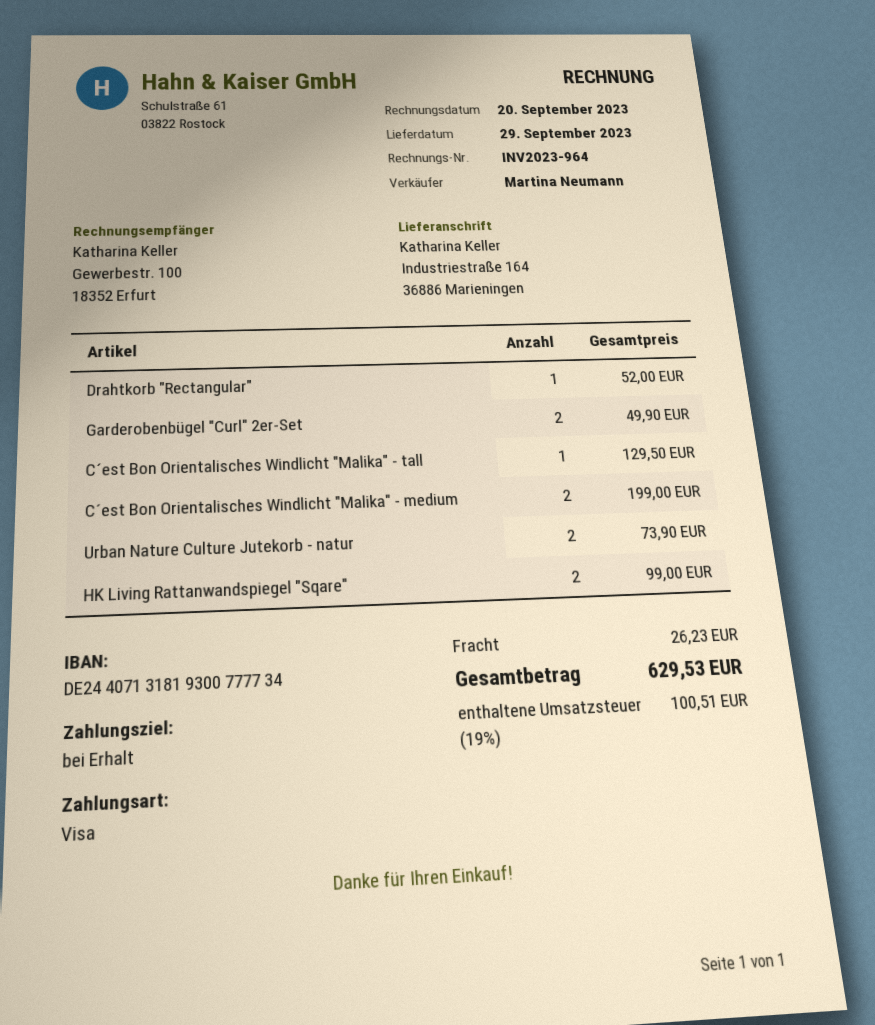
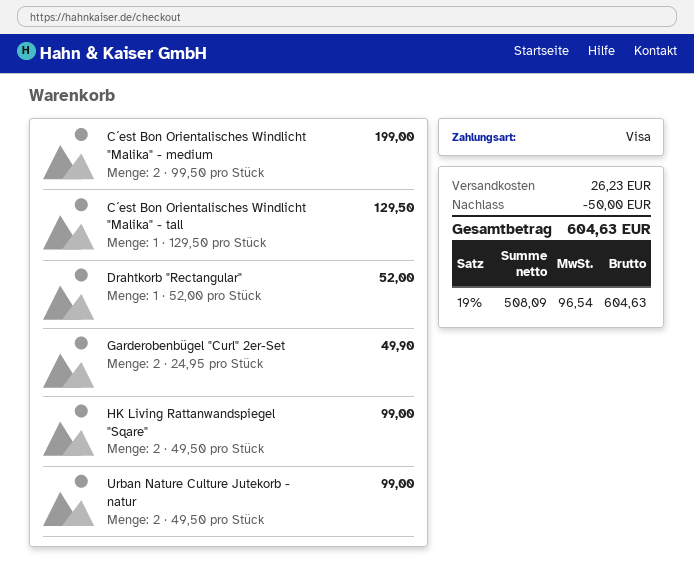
Urban Nature Culture Jutekorb - natur: 2 for 73.90 -> 2 for 99.00
discount: none -> 50.00
tax: 19% = 100.51 -> 19% = 96.54
total: 629.53 -> 604.63

